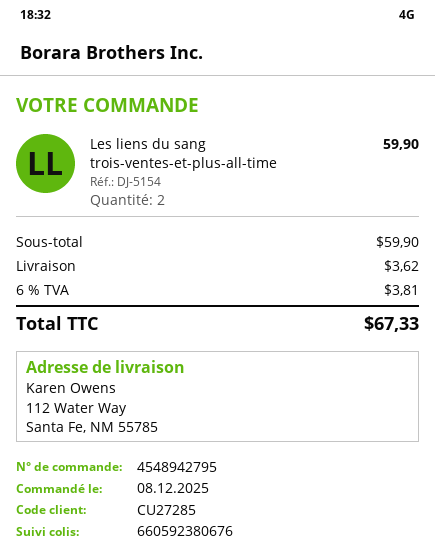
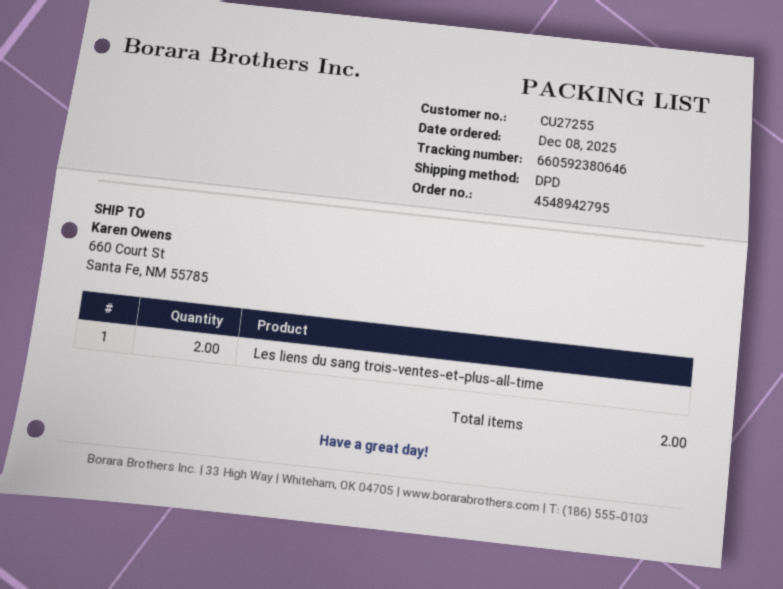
customer number: CU27285 -> CU27255
tracking number: 660592380676 -> 660592380646
ship to: 112 Water Way, Santa Fe, NM 55785 -> 660 Court St, Santa Fe, NM 55785

